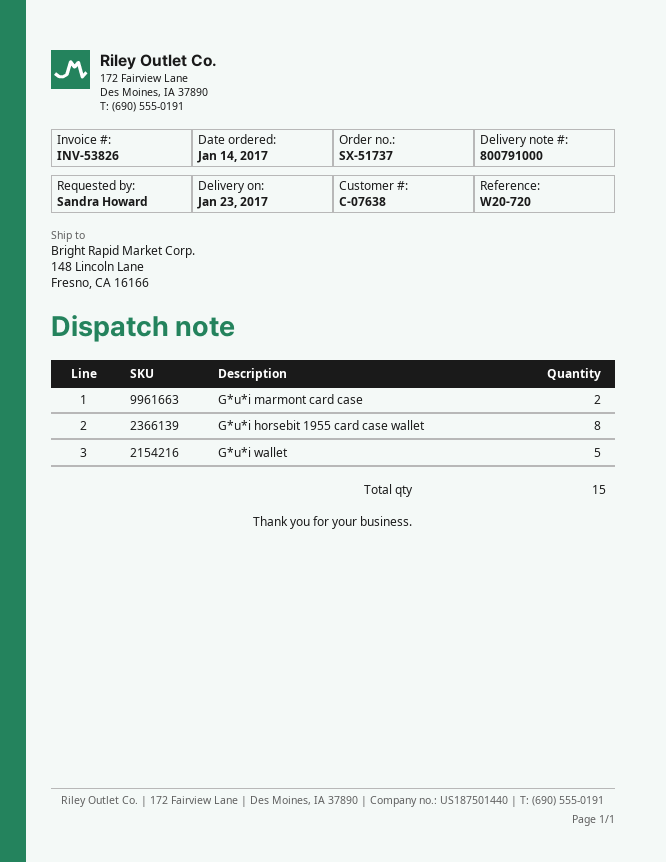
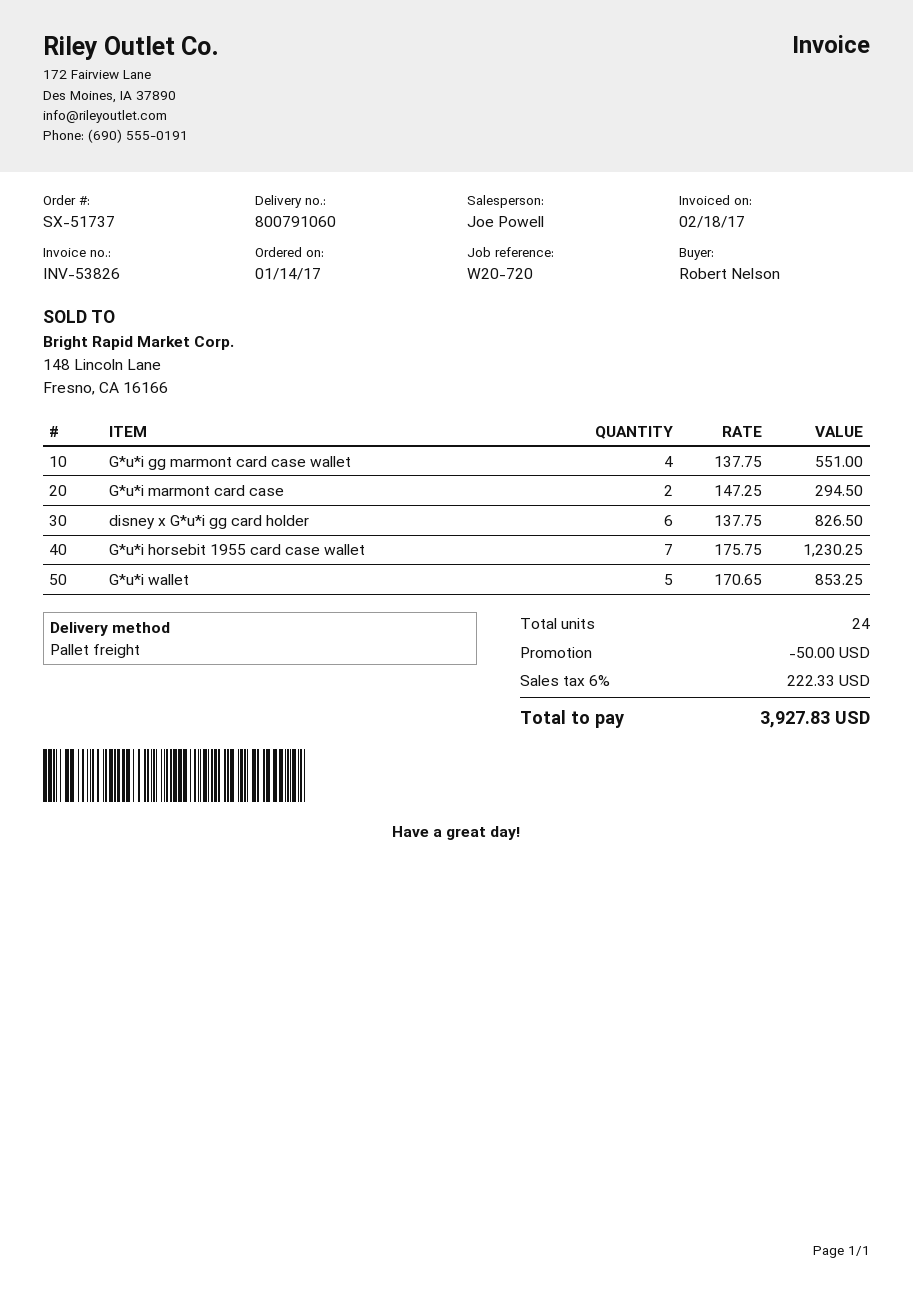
delivery note number: 800791000 -> 800791060
ordered by: Sandra Howard -> Robert Nelson
G*u*i horsebit 1955 card case wallet: 8 -> 7
G*u*i gg marmont card case wallet: none -> 4
disney x G*u*i gg card holder: none -> 6
total quantity: 15 -> 24

